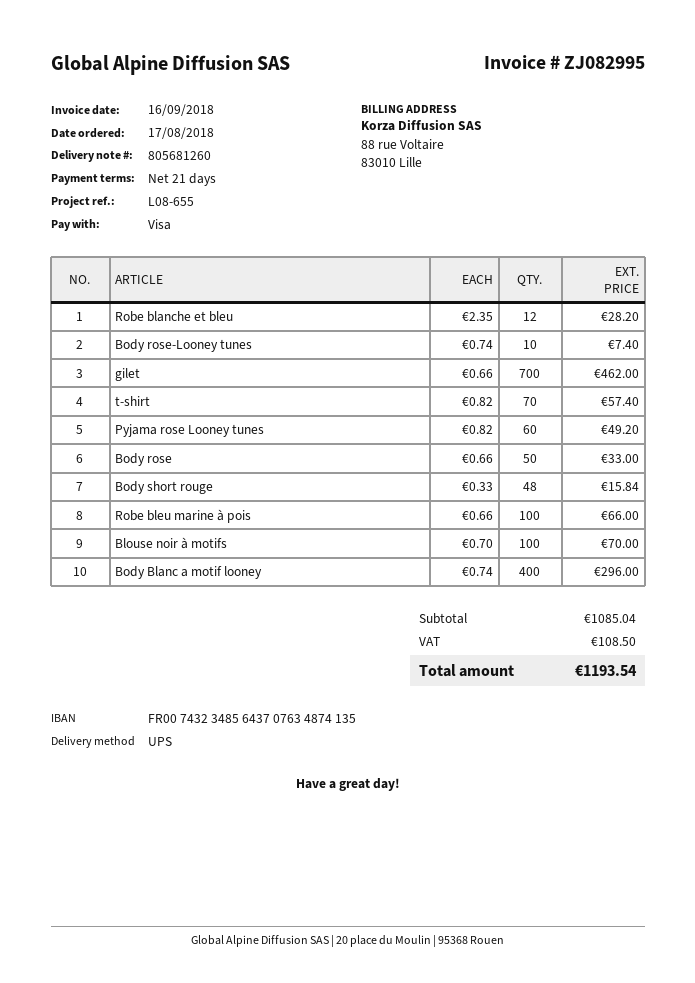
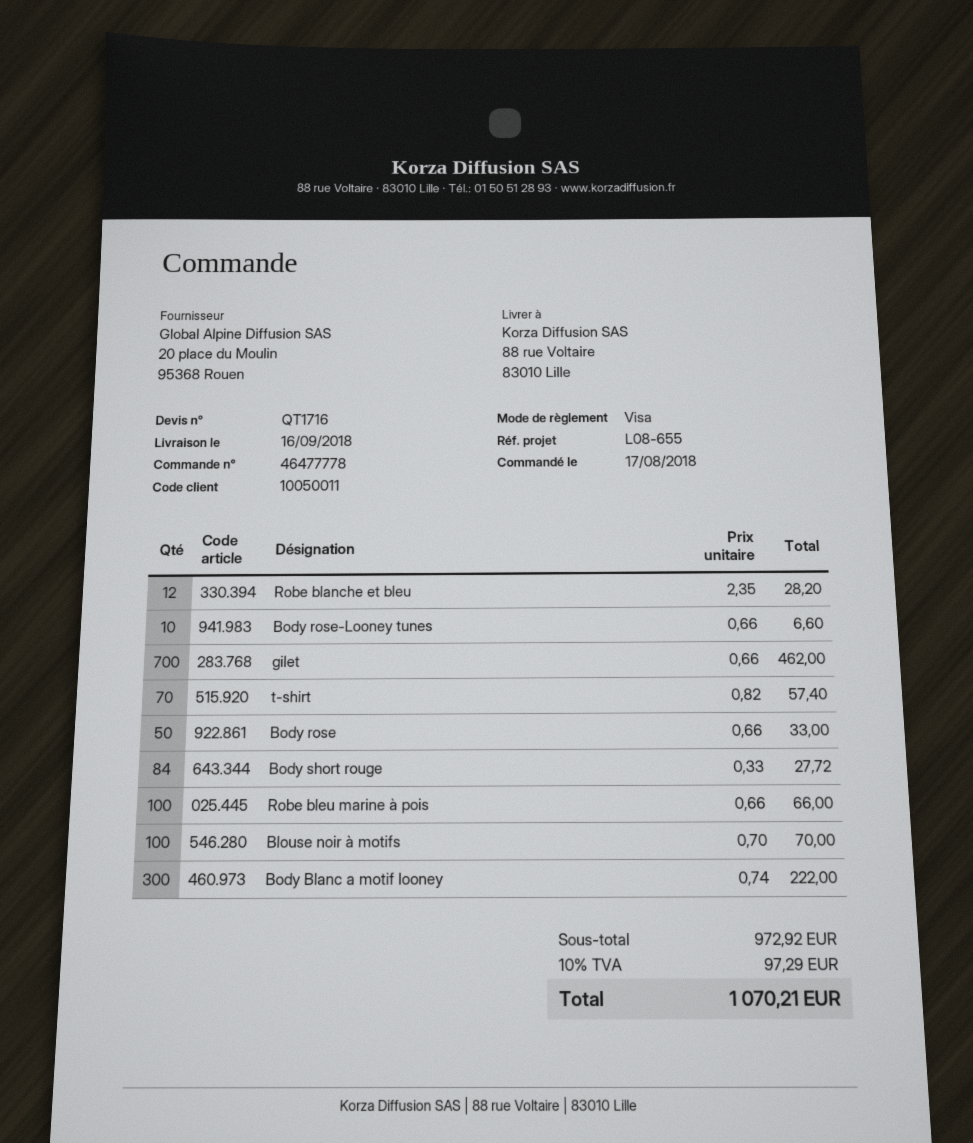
Body rose-Looney tunes: 10 x 0.74 = 7.40 -> 10 x 0.66 = 6.60
Pyjama rose Looney tunes: 60 x 0.82 = 49.20 -> none
Body short rouge: 48 x 0.33 = 15.84 -> 84 x 0.33 = 27.72
Body Blanc a motif looney: 400 x 0.74 = 296.00 -> 300 x 0.74 = 222.00
subtotal: 1085.04 -> 972.92
tax: 108.50 -> 97.29
total: 1193.54 -> 1070.21

